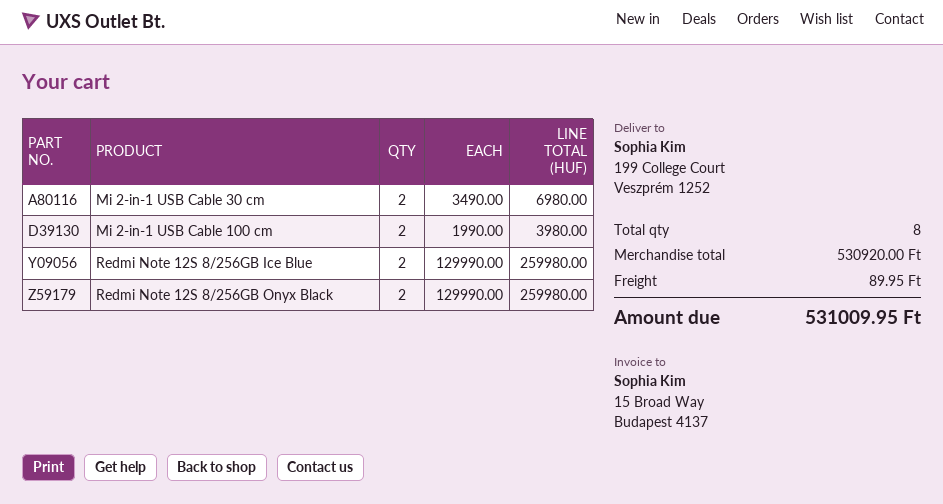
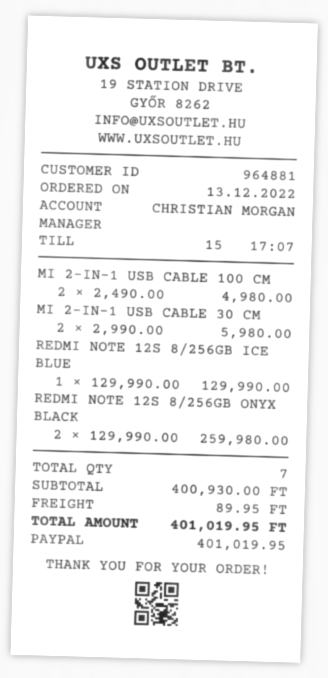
Mi 2-in-1 USB Cable 30 cm: 2 x 3490.00 = 6980.00 -> 2 x 2990.00 = 5980.00
Mi 2-in-1 USB Cable 100 cm: 2 x 1990.00 = 3980.00 -> 2 x 2490.00 = 4980.00
Redmi Note 12S 8/256GB Ice Blue: 2 x 129990.00 = 259980.00 -> 1 x 129990.00 = 129990.00
total quantity: 8 -> 7
subtotal: 530920.00 -> 400930.00
total: 531009.95 -> 401019.95

